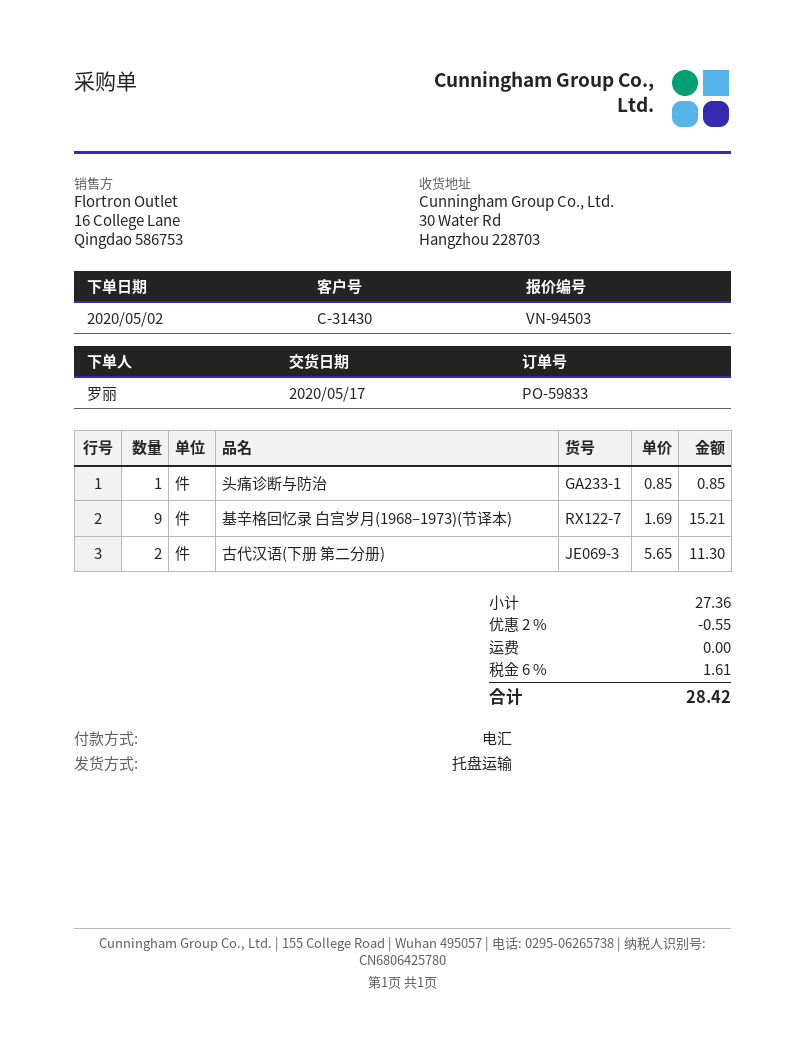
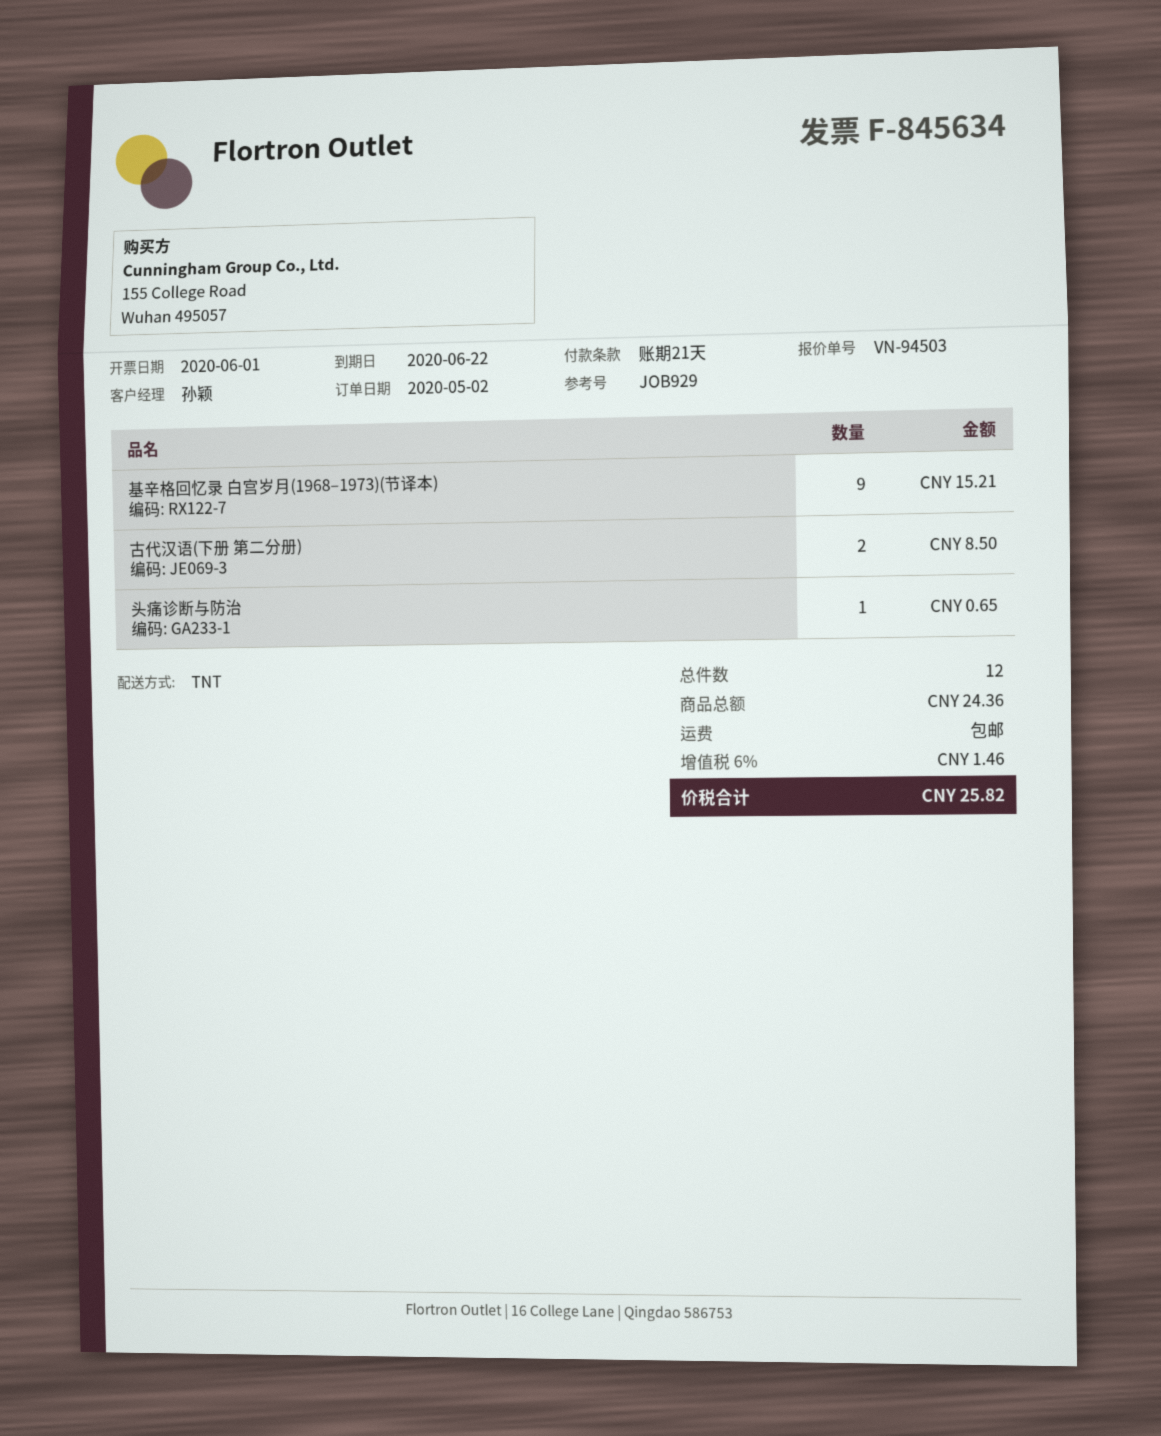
shipping method: pallet freight -> TNT
头痛诊断与防治: 1 for 0.85 -> 1 for 0.65
古代汉语(下册 第二分册): 2 for 11.30 -> 2 for 8.50
subtotal: 27.36 -> 24.36
discount: 2% = 0.55 -> none
tax: 6% = 1.61 -> 6% = 1.46
total: 28.42 -> 25.82

